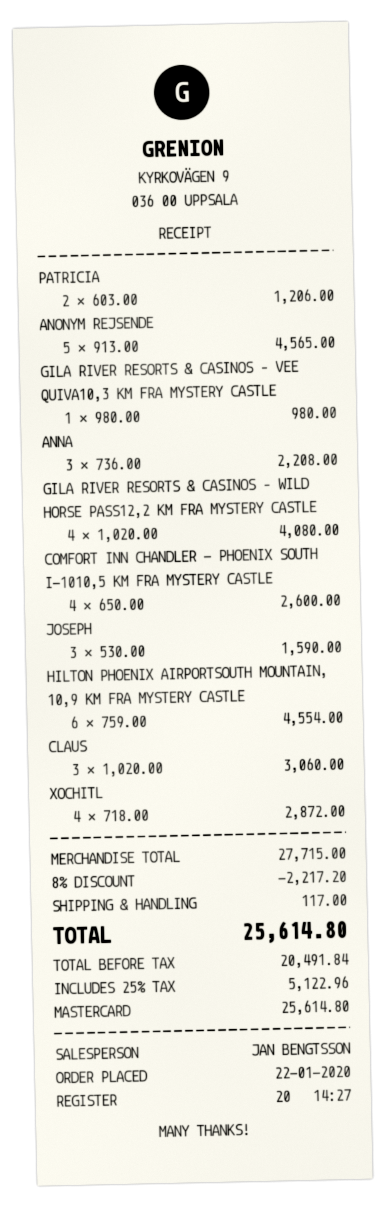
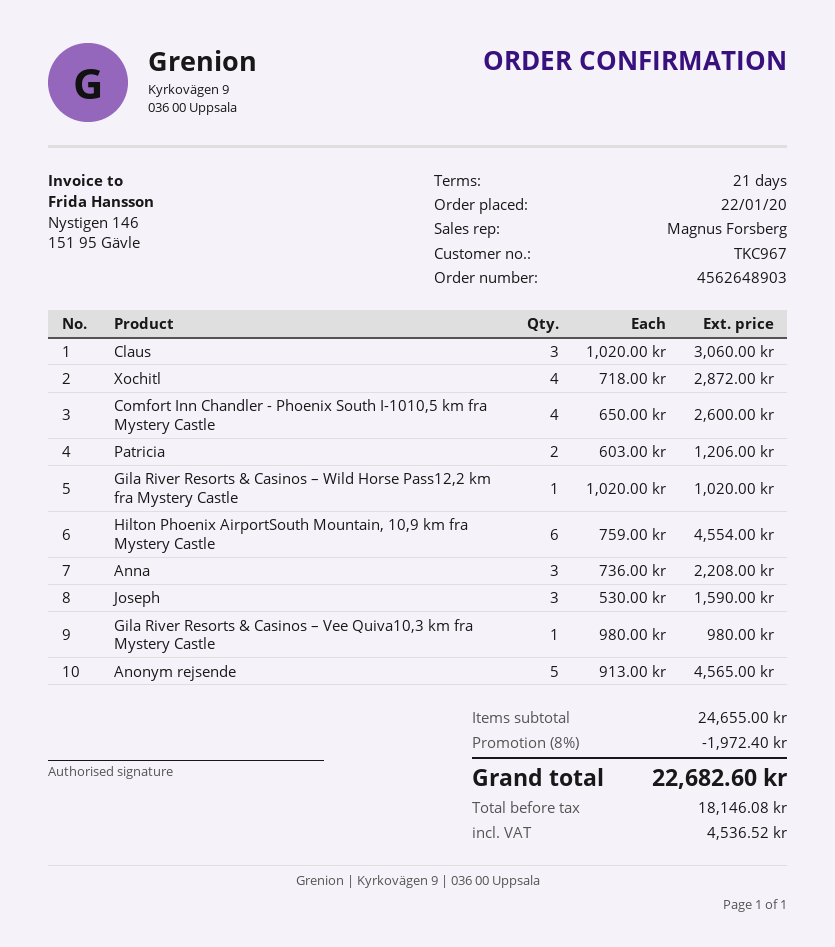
sales rep: JAN BENGTSSON -> Magnus Forsberg
GILA RIVER RESORTS & CASINOS – WILD HORSE PASS12,2 KM FRA MYSTERY CASTLE: 4 x 1020.00 = 4080.00 -> 1 x 1020.00 = 1020.00
subtotal: 27715.00 -> 24655.00
discount: 8% = 2217.20 -> 8% = 1972.40
shipping: 117.00 -> none
net: 20491.84 -> 18146.08
tax: 5122.96 -> 4536.52
total: 25614.80 -> 22682.60

